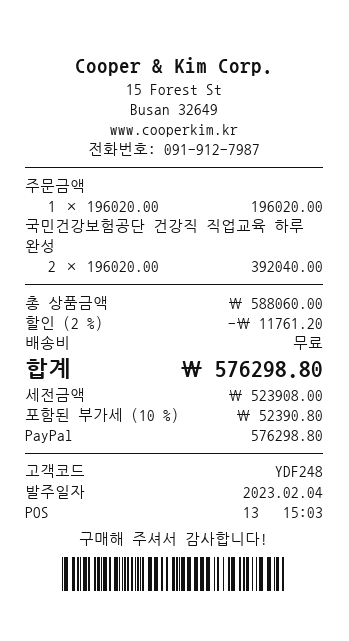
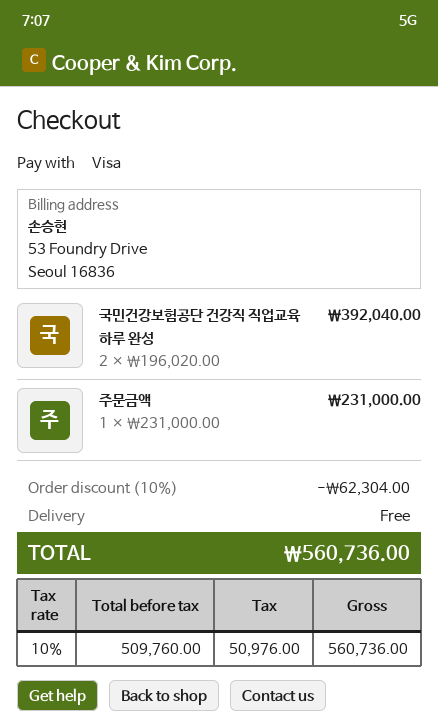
payment method: PayPal -> Visa
주문금액: 1 x 196020.00 = 196020.00 -> 1 x 231000.00 = 231000.00
discount: 2% = 11761.20 -> 10% = 62304.00
net: 523908.00 -> 509760.00
tax: 10% = 52390.80 -> 10% = 50976.00
total: 576298.80 -> 560736.00

